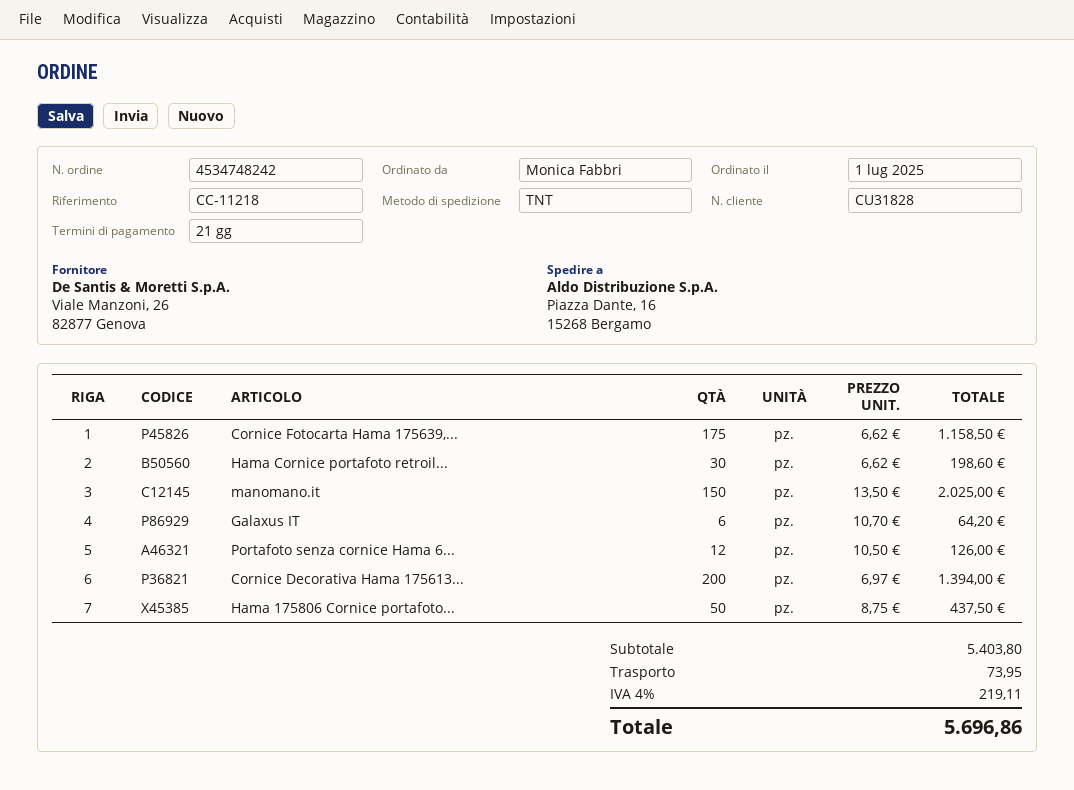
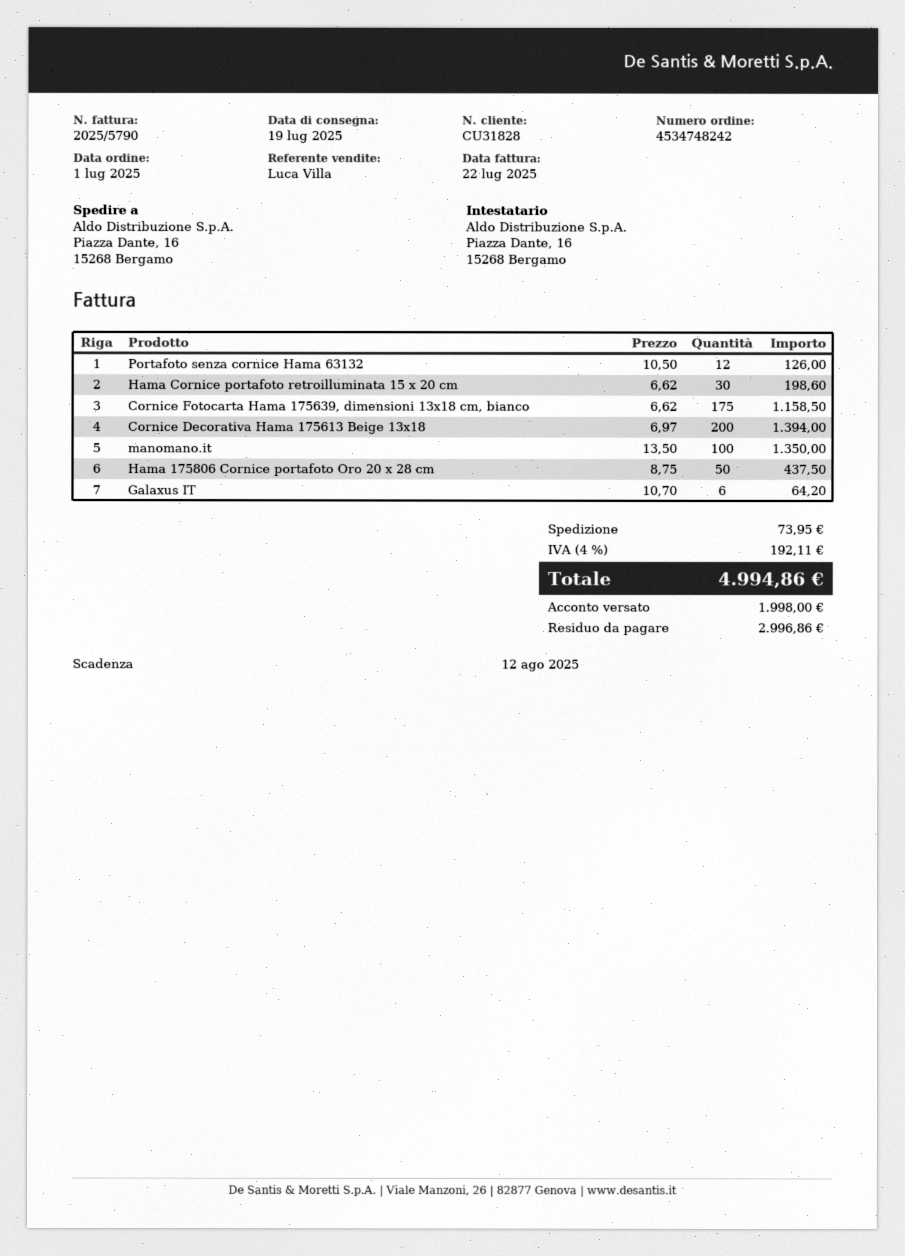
manomano.it: 150 x 13.50 = 2025.00 -> 100 x 13.50 = 1350.00
tax: 4% = 219.11 -> 4% = 192.11
total: 5696.86 -> 4994.86

